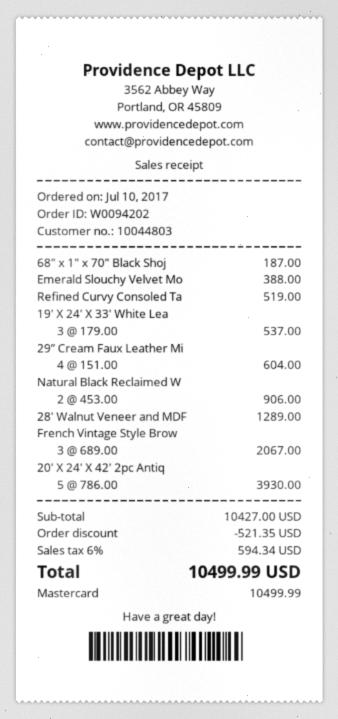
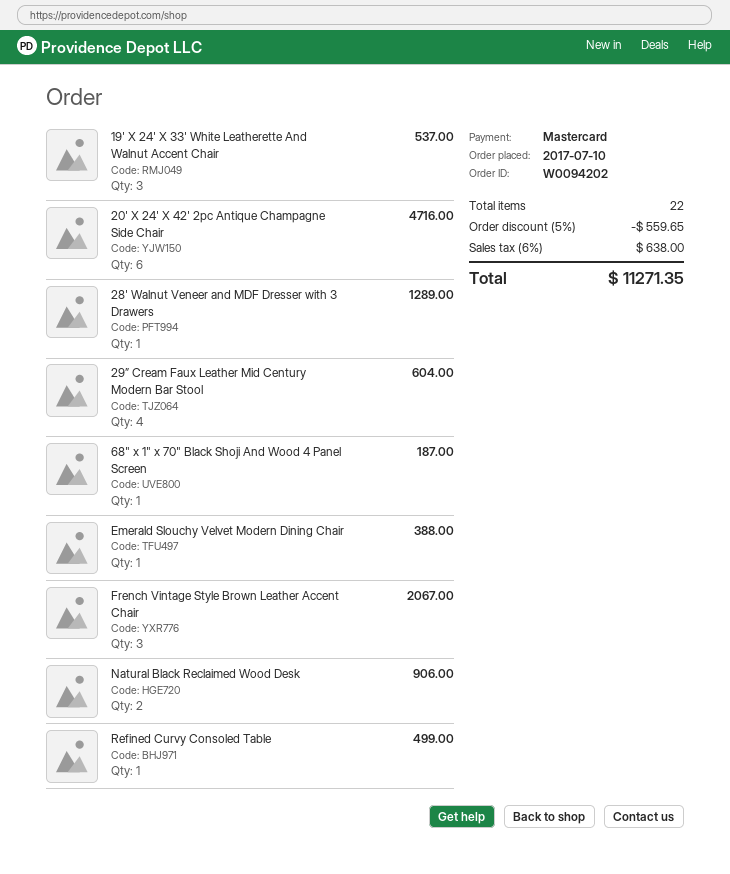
Refined Curvy Consoled Ta: 1 for 519.00 -> 1 for 499.00
20' X 24' X 42' 2pc Antiq: 5 for 3930.00 -> 6 for 4716.00
discount: 521.35 -> 559.65
tax: 6% = 594.34 -> 6% = 638.00
total: 10499.99 -> 11271.35

